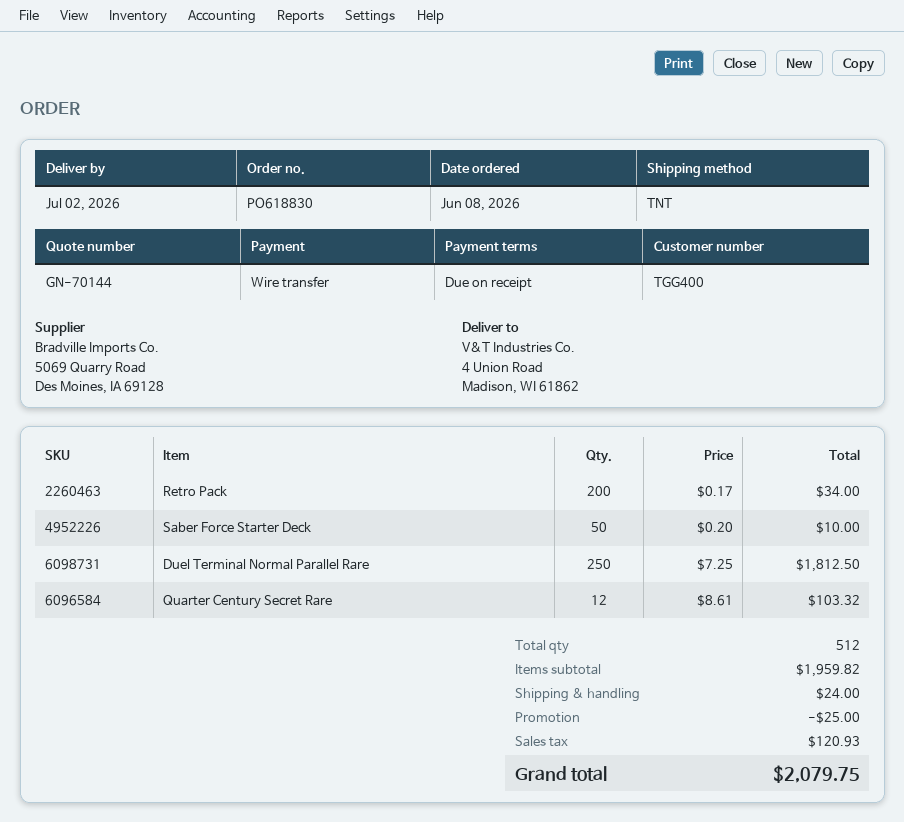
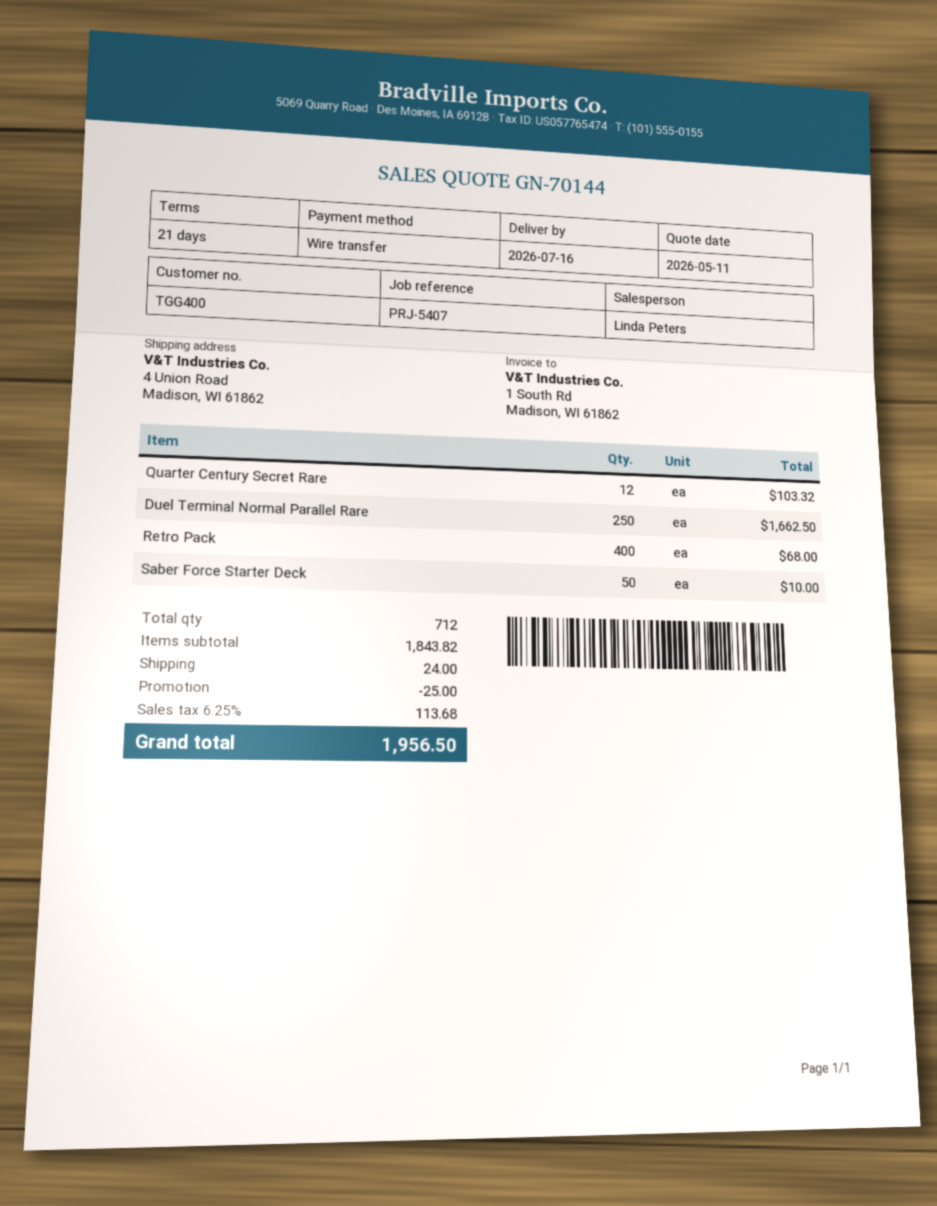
delivery date: 2026-07-02 -> 2026-07-16
payment terms: on receipt -> 21 days
Retro Pack: 200 for 34.00 -> 400 for 68.00
Duel Terminal Normal Parallel Rare: 250 for 1812.50 -> 250 for 1662.50
total quantity: 512 -> 712
subtotal: 1959.82 -> 1843.82
tax: 120.93 -> 113.68
total: 2079.75 -> 1956.50

